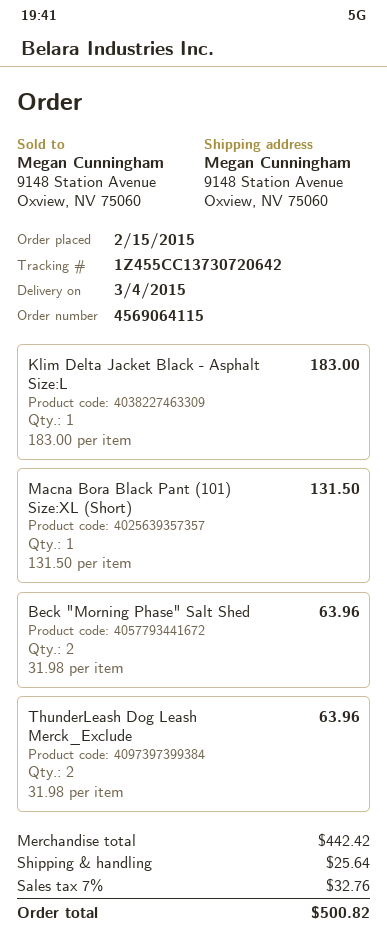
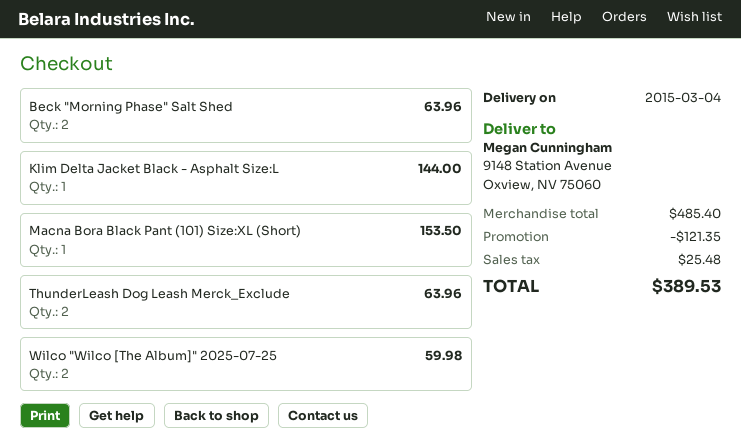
Klim Delta Jacket Black - Asphalt Size:L: 1 for 183.00 -> 1 for 144.00
Macna Bora Black Pant (101) Size:XL (Short): 1 for 131.50 -> 1 for 153.50
Wilco "Wilco [The Album]" 2025-07-25: none -> 2 for 59.98
subtotal: 442.42 -> 485.40
discount: none -> 121.35
shipping: 25.64 -> none
tax: 32.76 -> 25.48
total: 500.82 -> 389.53

